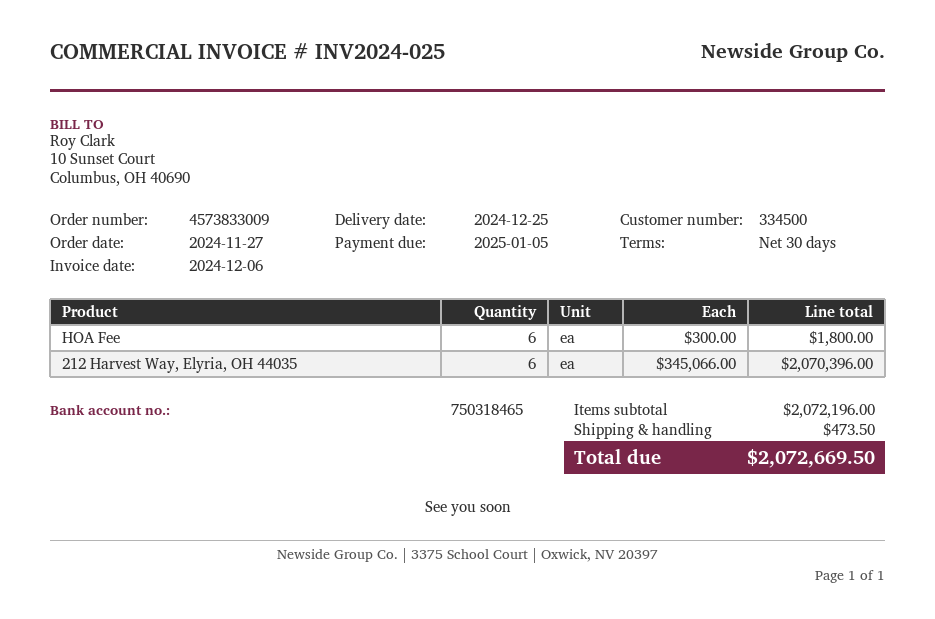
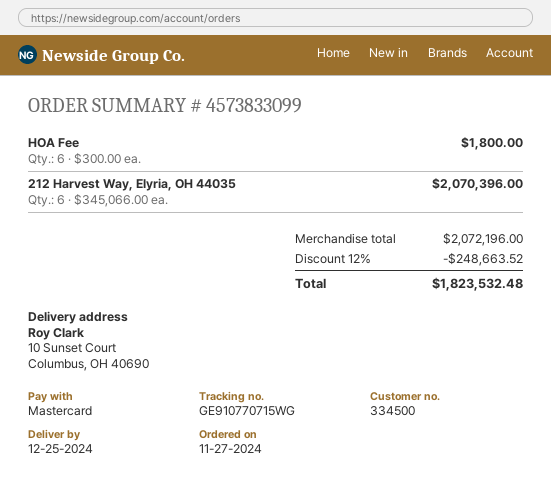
order number: 4573833009 -> 4573833099
discount: none -> 12% = 248663.52
shipping: 473.50 -> none
total: 2072669.50 -> 1823532.48

